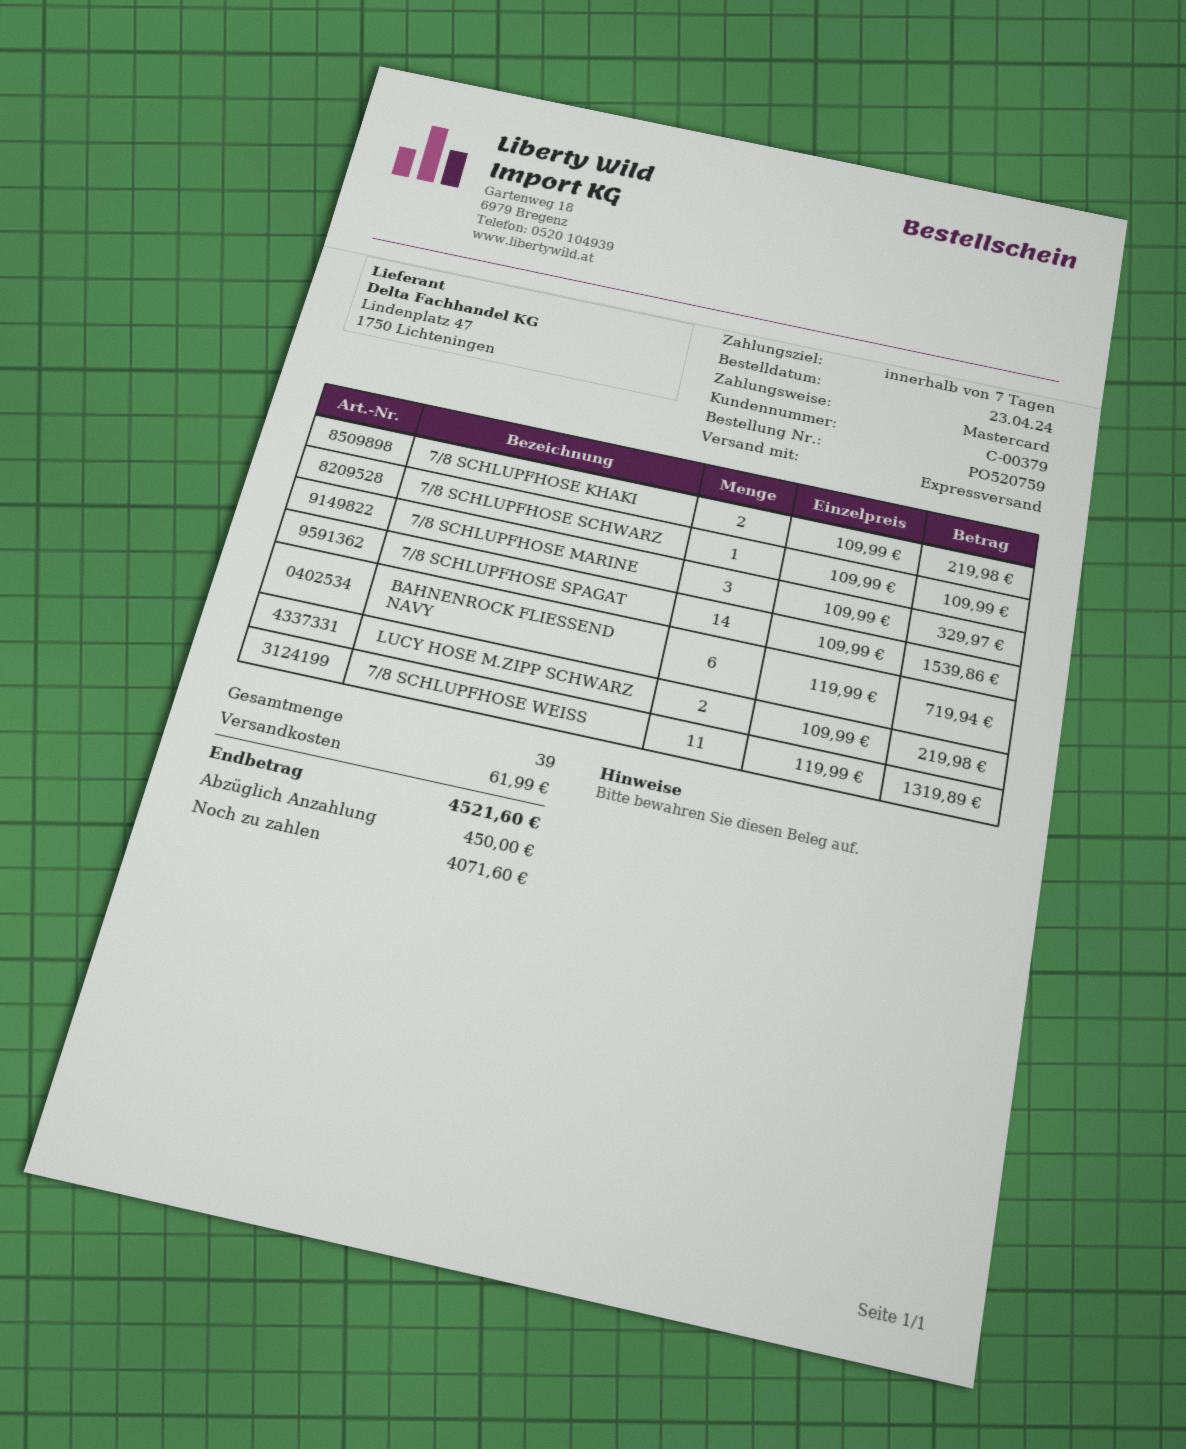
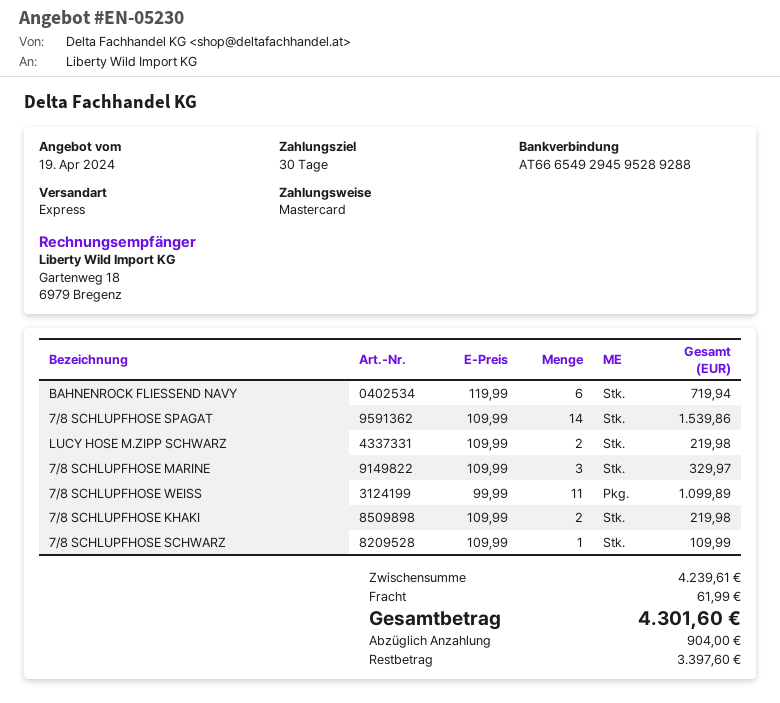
payment terms: 7 days -> 30 days
7/8 SCHLUPFHOSE WEISS: 11 x 119.99 = 1319.89 -> 11 x 99.99 = 1099.89
total: 4521.60 -> 4301.60
deposit: 450.00 -> 904.00
balance: 4071.60 -> 3397.60

